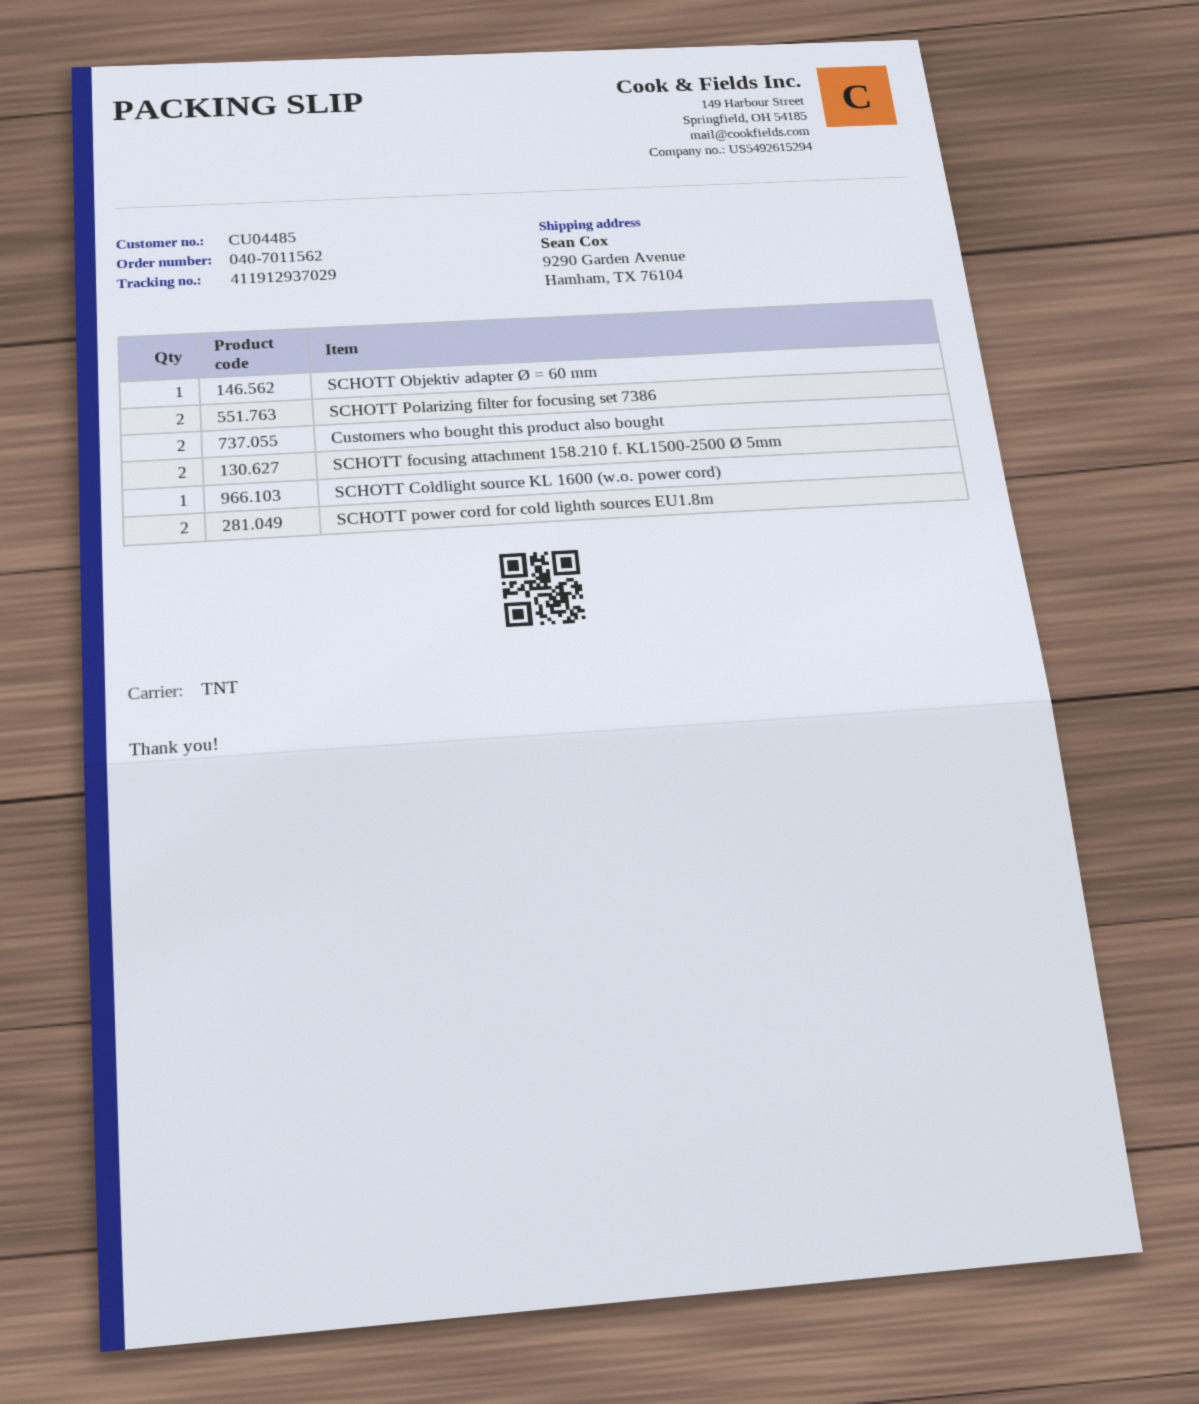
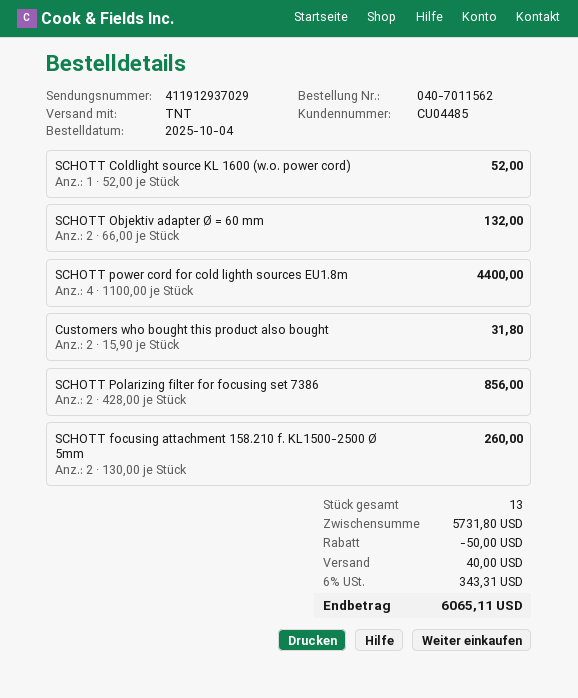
SCHOTT Objektiv adapter Ø = 60 mm: 1 -> 2
SCHOTT power cord for cold lighth sources EU1.8m: 2 -> 4

